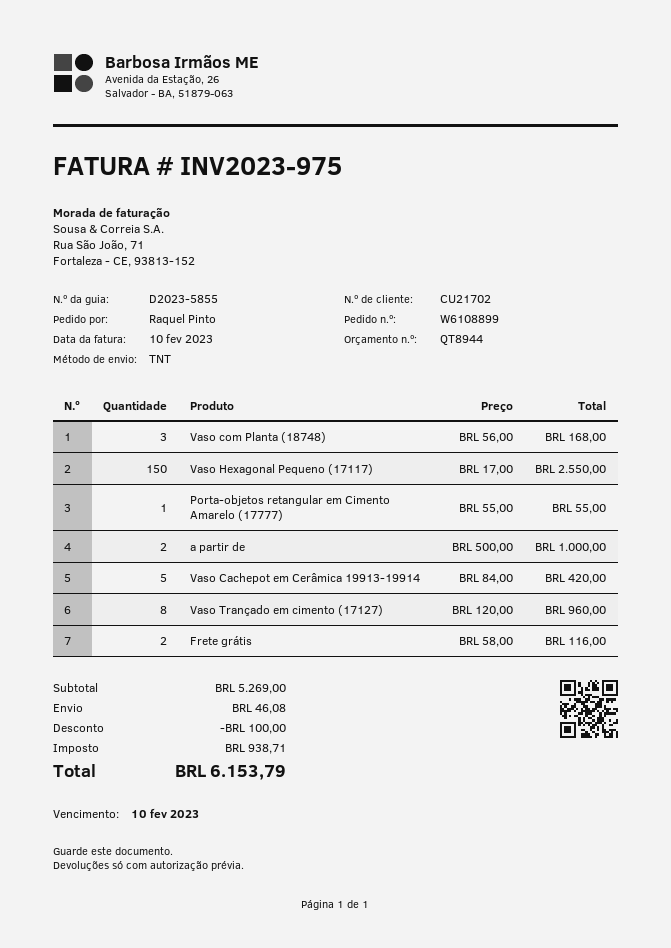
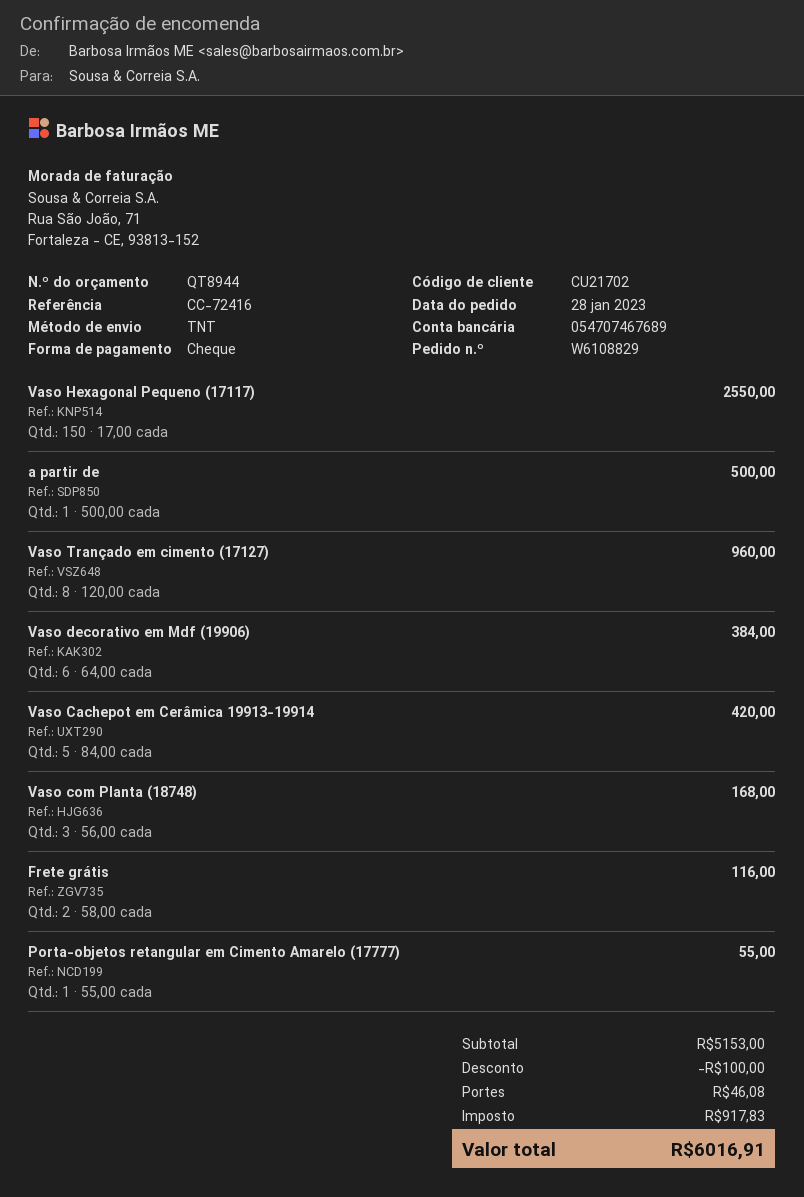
order number: W6108899 -> W6108829
a partir de: 2 x 500.00 = 1000.00 -> 1 x 500.00 = 500.00
Vaso decorativo em Mdf (19906): none -> 6 x 64.00 = 384.00
subtotal: 5269.00 -> 5153.00
tax: 938.71 -> 917.83
total: 6153.79 -> 6016.91

